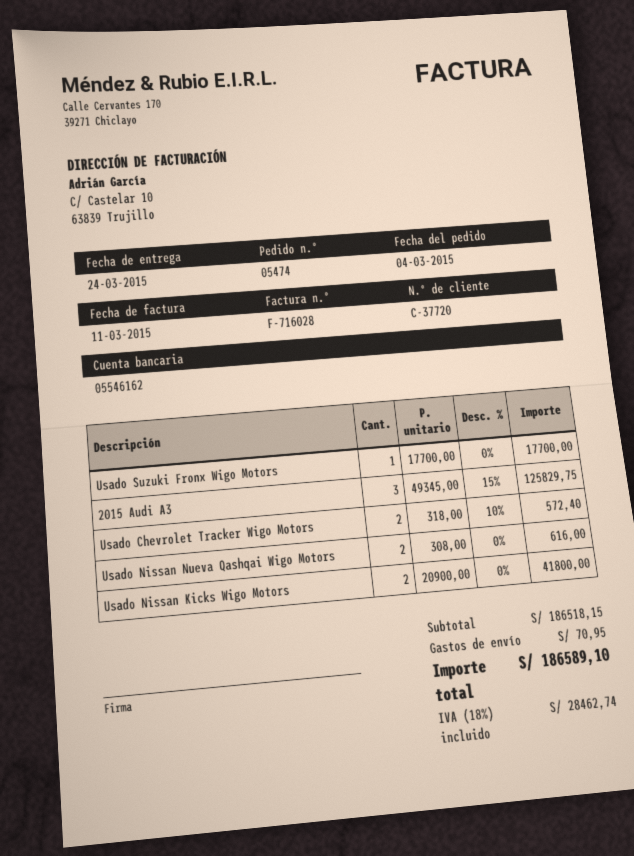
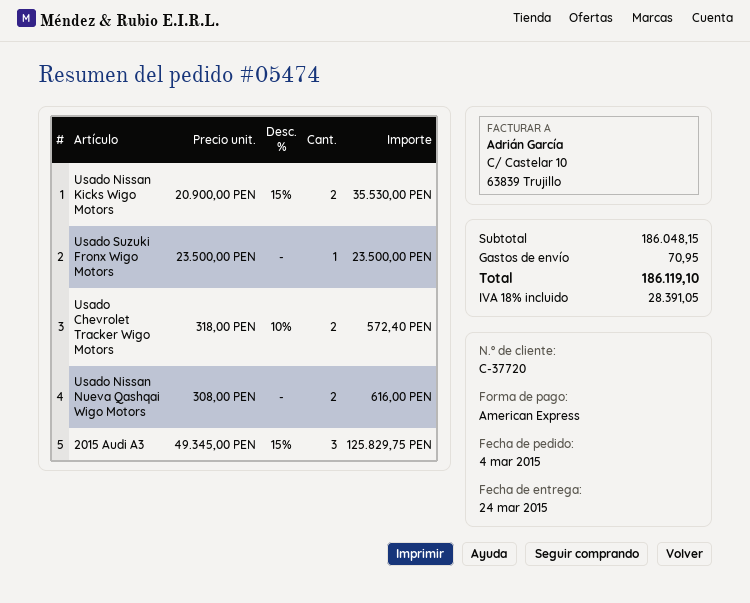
Usado Suzuki Fronx Wigo Motors: 1 x 17700.00 = 17700.00 -> 1 x 23500.00 = 23500.00
Usado Nissan Kicks Wigo Motors: 2 x 20900.00 = 41800.00 -> 2 x 20900.00 - 15% = 35530.00
subtotal: 186518.15 -> 186048.15
tax: 18% = 28462.74 -> 18% = 28391.05
total: 186589.10 -> 186119.10

